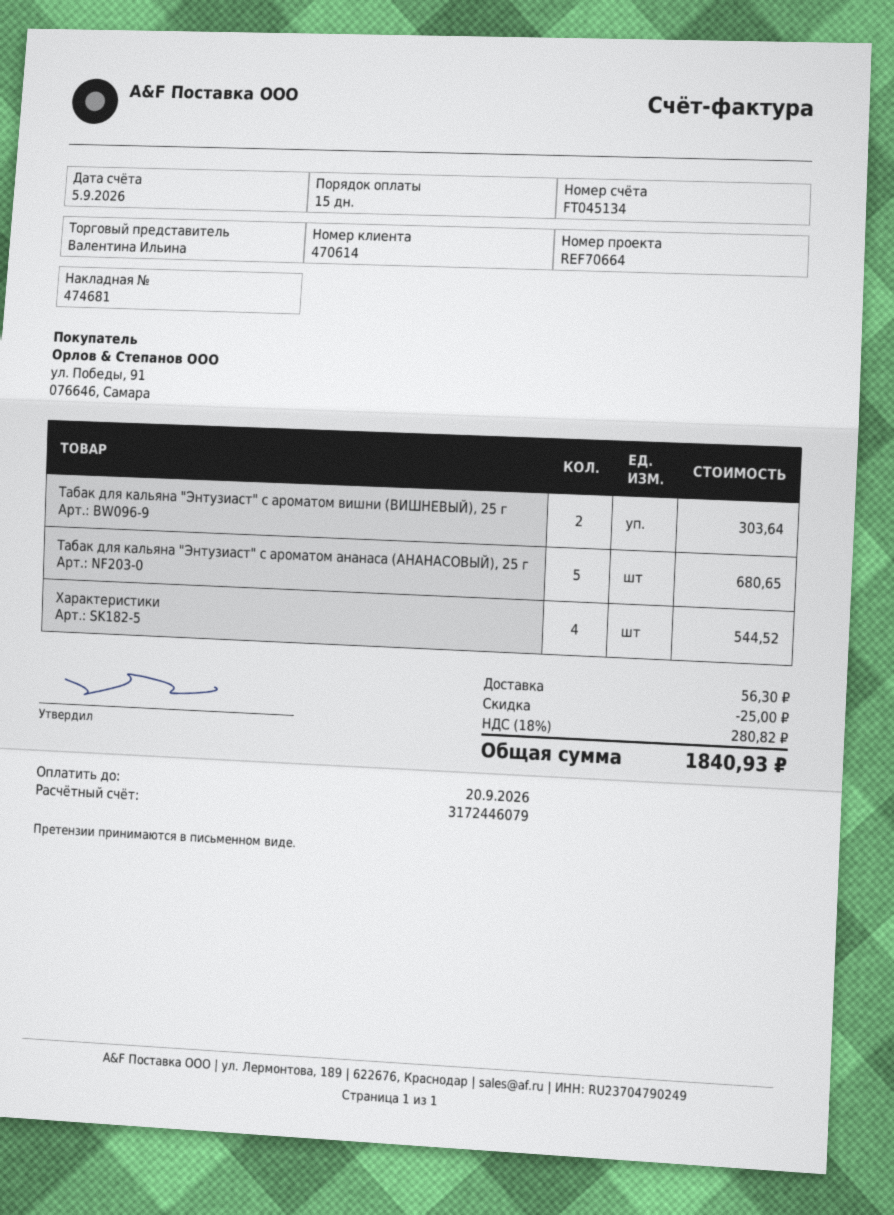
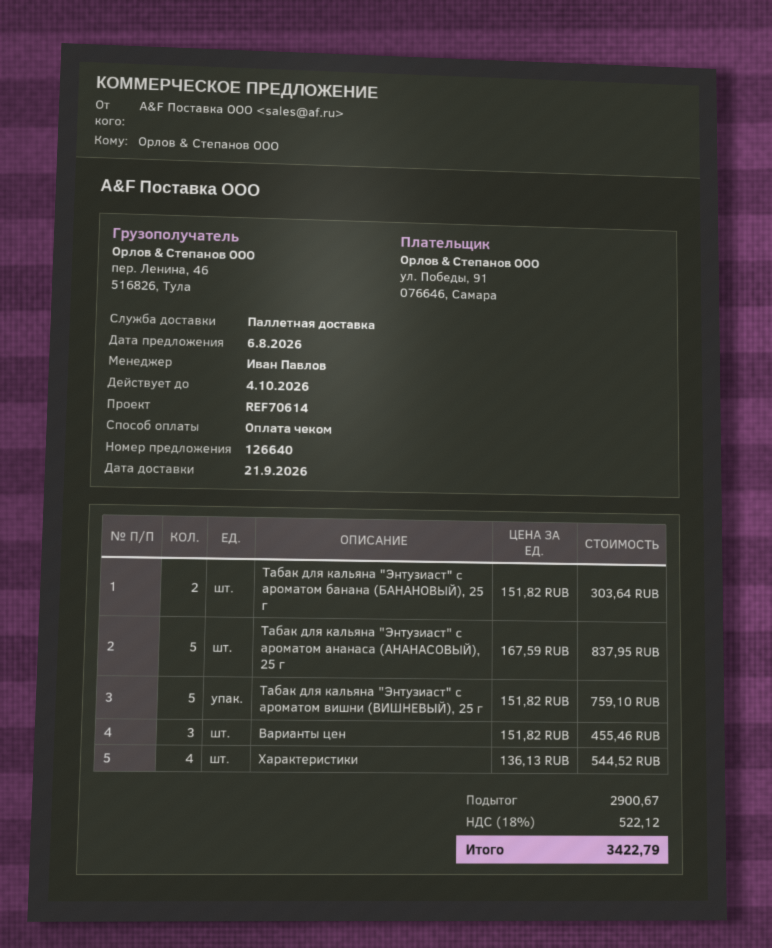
reference: REF70664 -> REF70614
sales rep: Валентина Ильина -> Иван Павлов
Табак для кальяна "Энтузиаст" с ароматом вишни (ВИШНЕВЫЙ), 25 г: 2 for 303.64 -> 5 for 759.10
Табак для кальяна "Энтузиаст" с ароматом ананаса (АНАНАСОВЫЙ), 25 г: 5 for 680.65 -> 5 for 837.95
Табак для кальяна "Энтузиаст" с ароматом банана (БАНАНОВЫЙ), 25 г: none -> 2 for 303.64
Варианты цен: none -> 3 for 455.46
discount: 25.00 -> none
shipping: 56.30 -> none
tax: 18% = 280.82 -> 18% = 522.12
total: 1840.93 -> 3422.79

